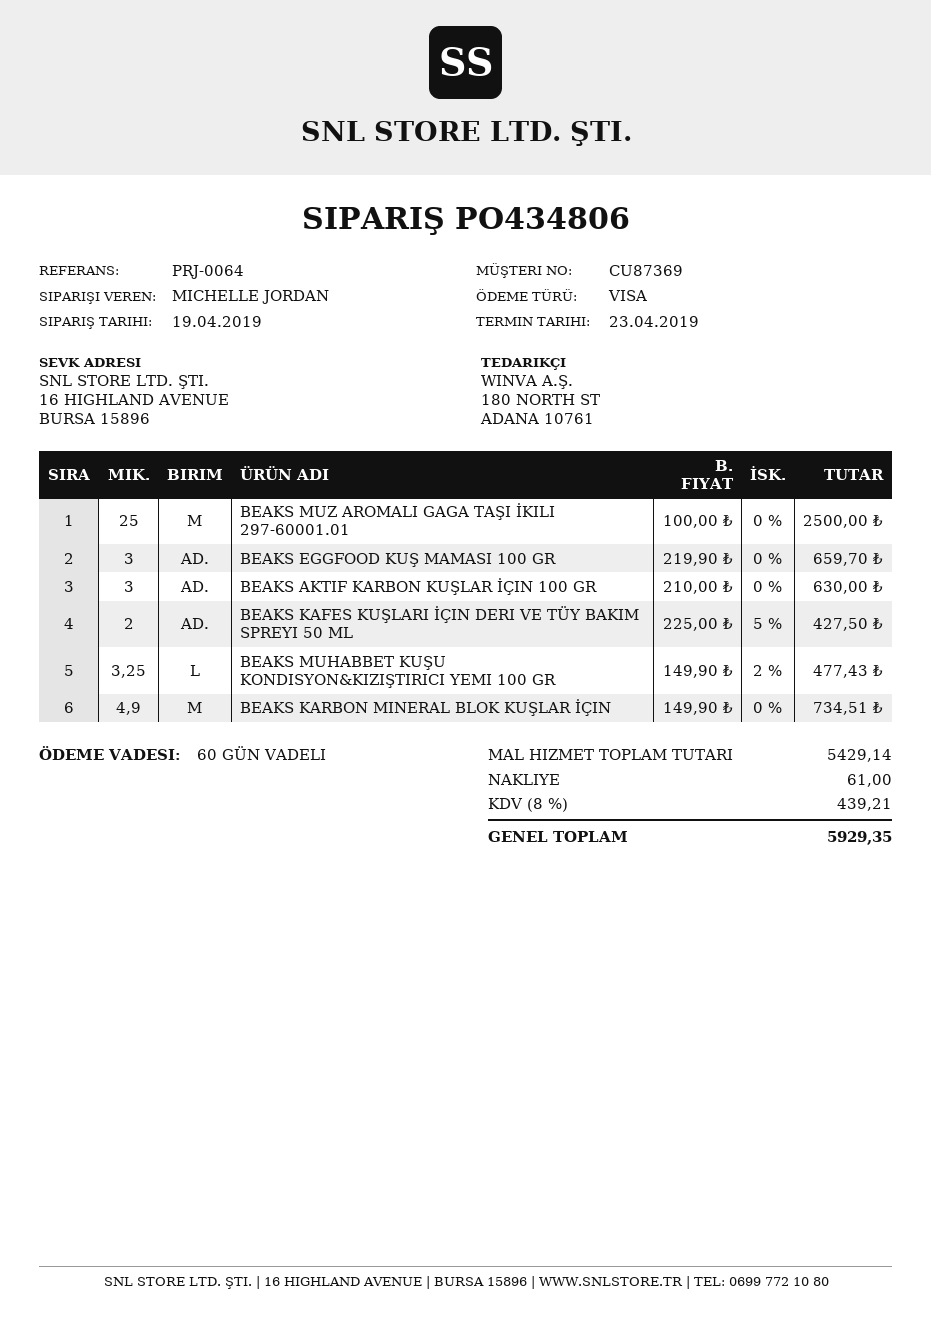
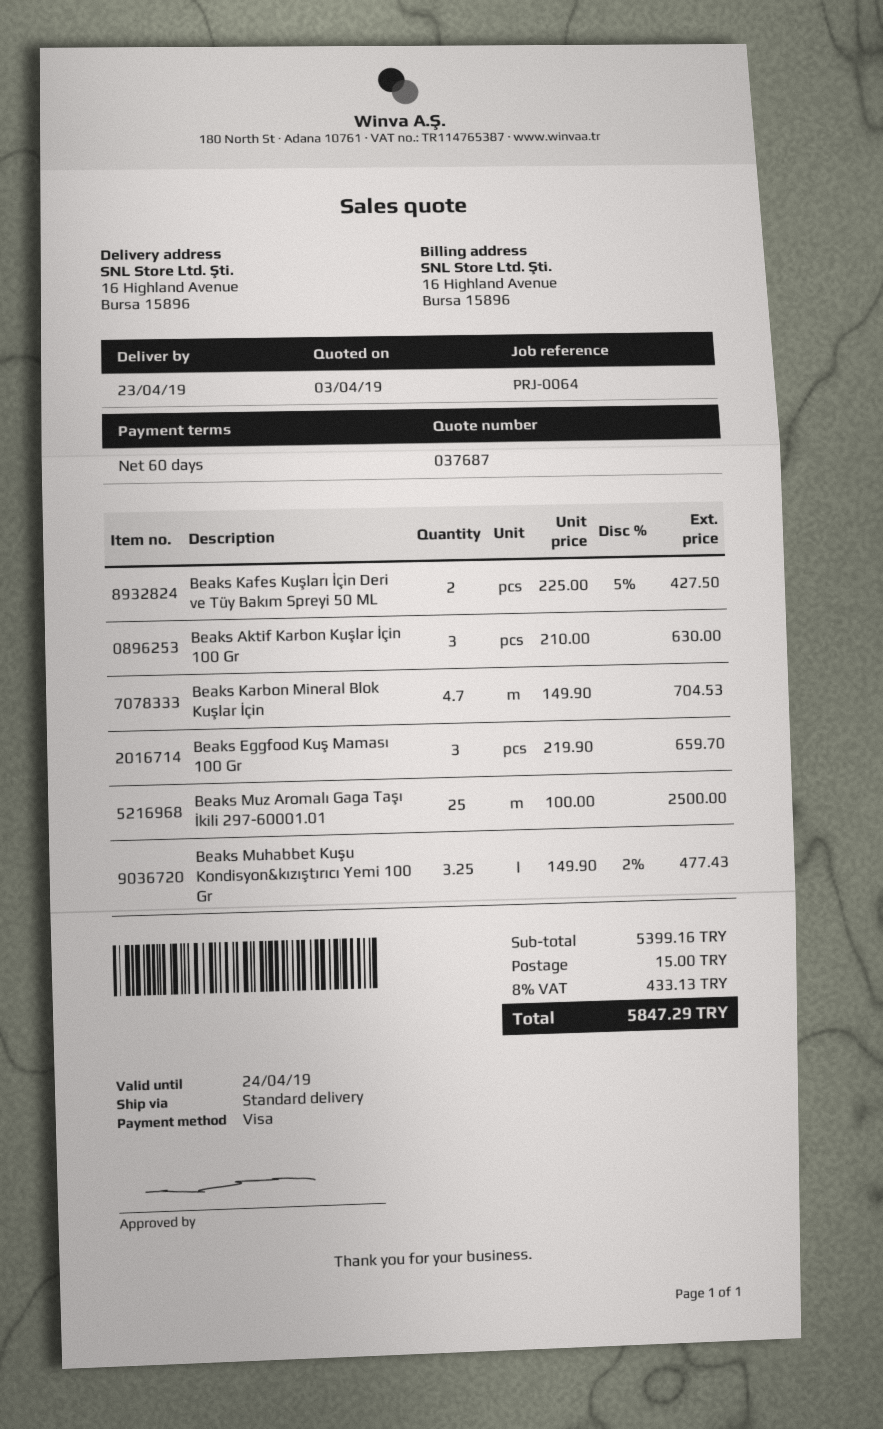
BEAKS KARBON MINERAL BLOK KUŞLAR İÇIN: 4.9 x 149.90 = 734.51 -> 4.7 x 149.90 = 704.53
subtotal: 5429.14 -> 5399.16
shipping: 61.00 -> 15.00
tax: 8% = 439.21 -> 8% = 433.13
total: 5929.35 -> 5847.29

